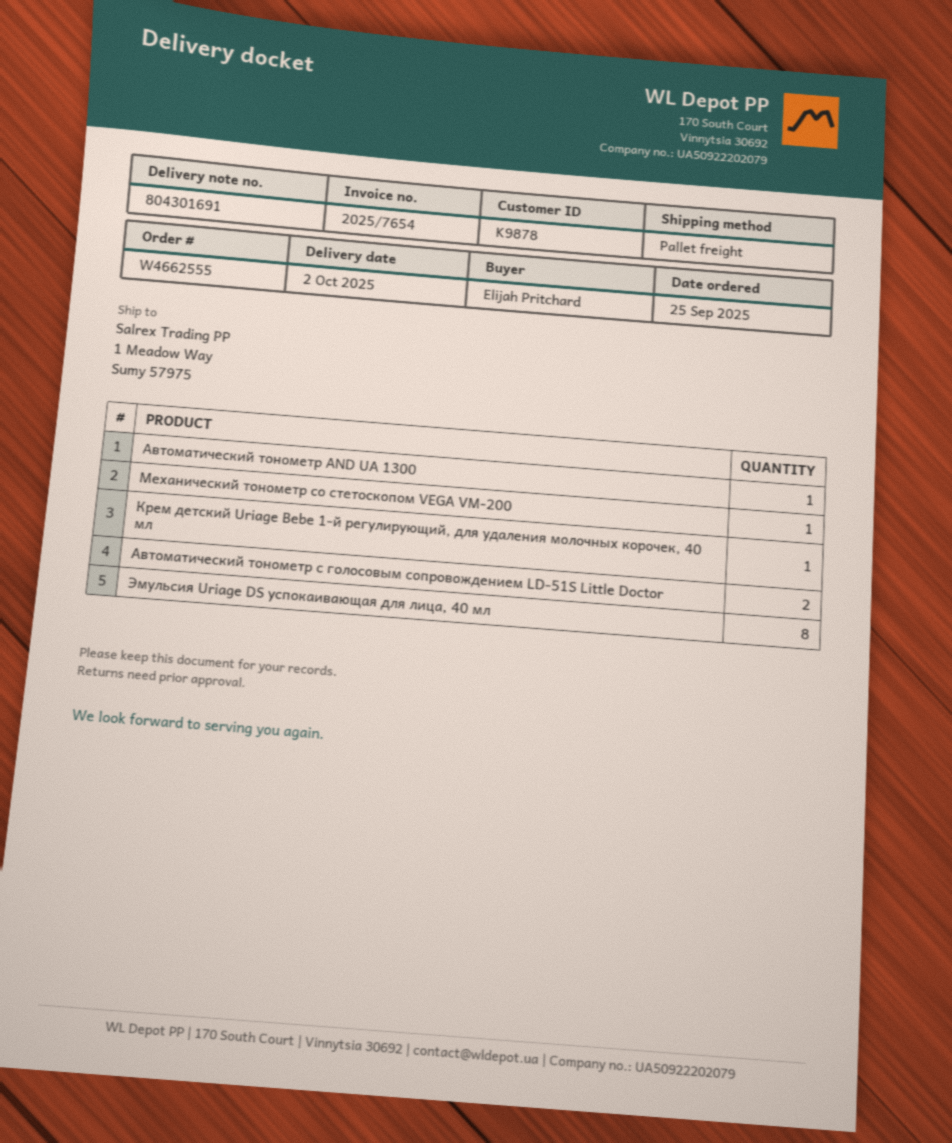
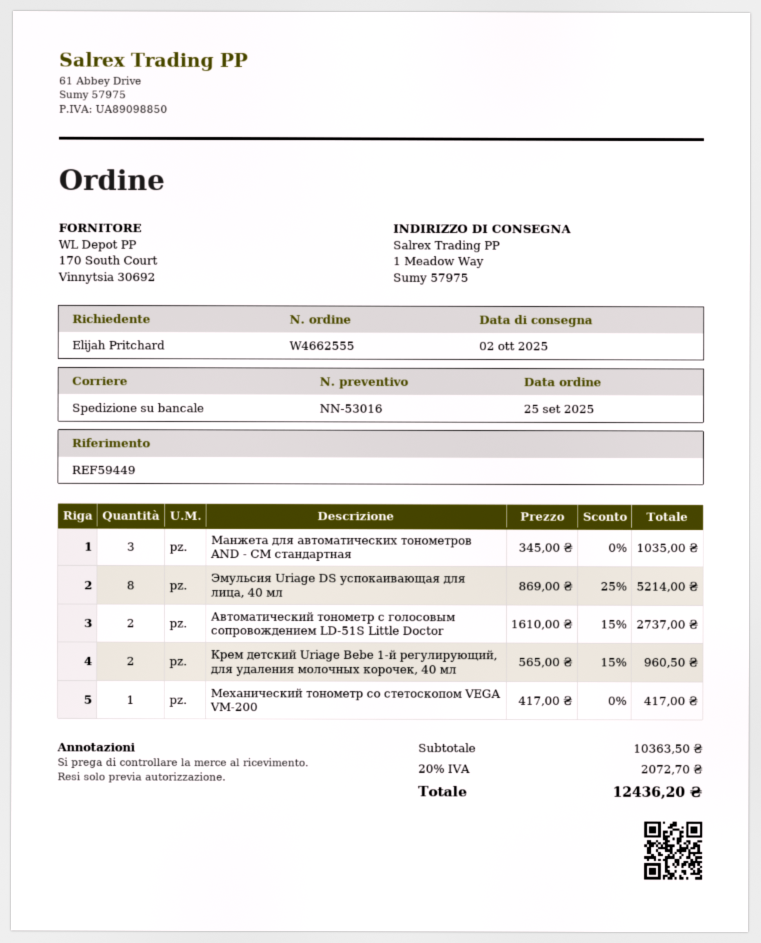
Автоматический тонометр AND UA 1300: 1 -> none
Крем детский Uriage Bebe 1-й регулирующий, для удаления молочных корочек, 40 мл: 1 -> 2
Манжета для автоматических тонометров AND - CM стандартная: none -> 3

